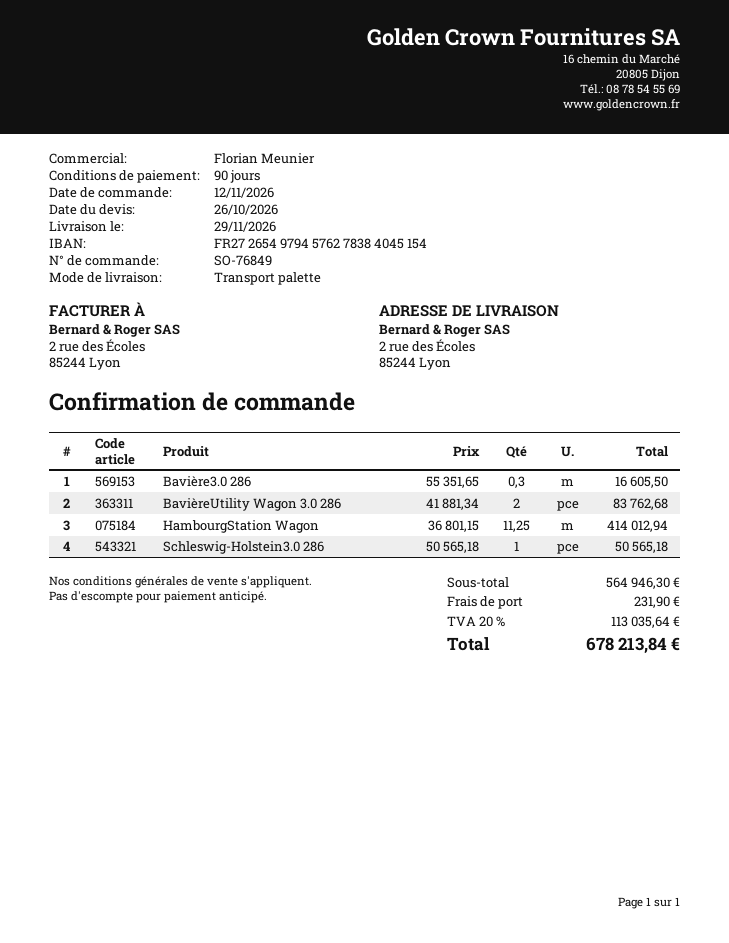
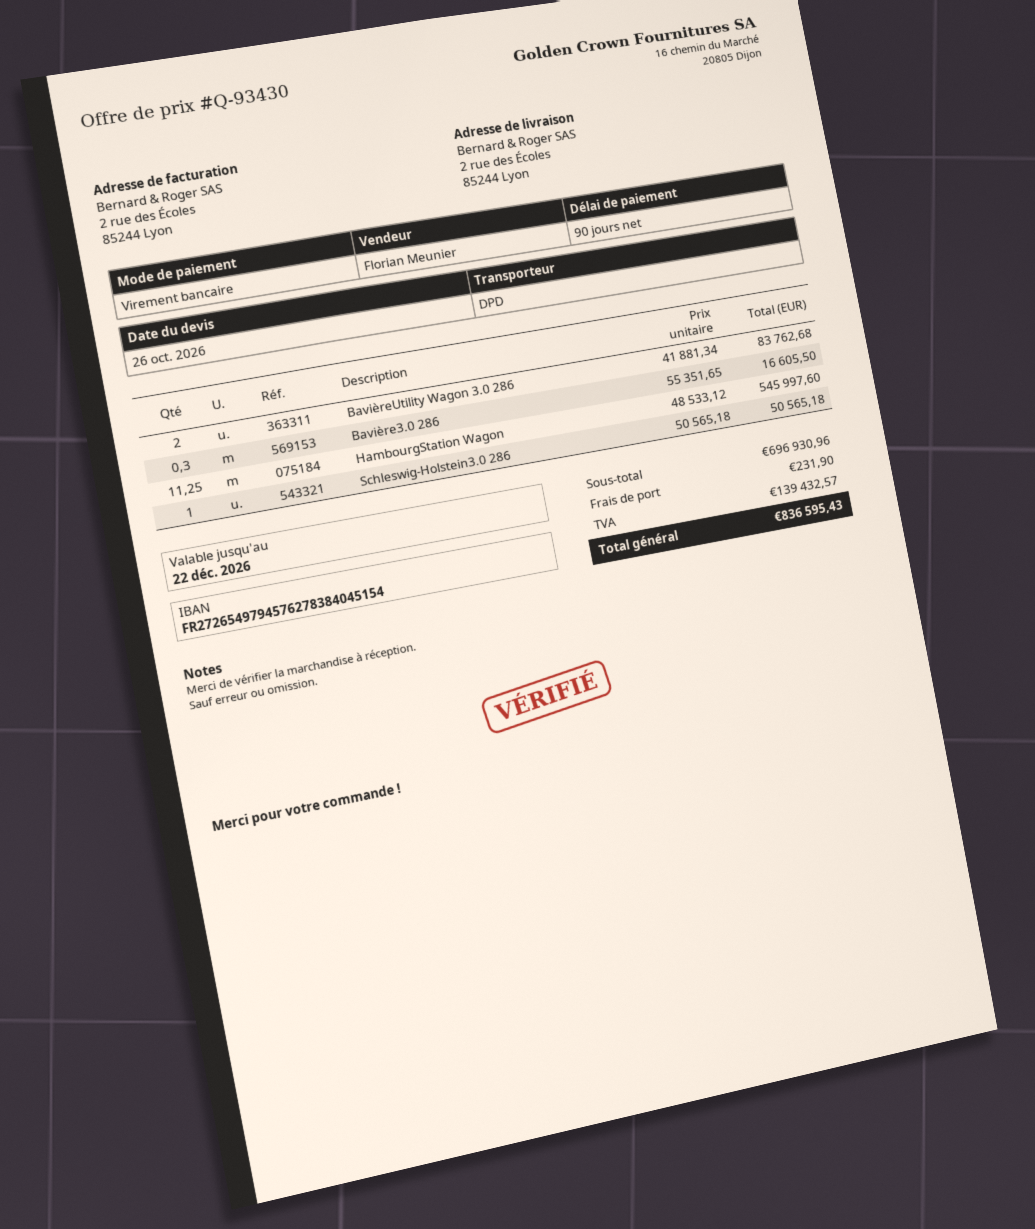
shipping method: pallet freight -> DPD
HambourgStation Wagon: 11.25 x 36801.15 = 414012.94 -> 11.25 x 48533.12 = 545997.60
subtotal: 564946.30 -> 696930.96
tax: 113035.64 -> 139432.57
total: 678213.84 -> 836595.43

